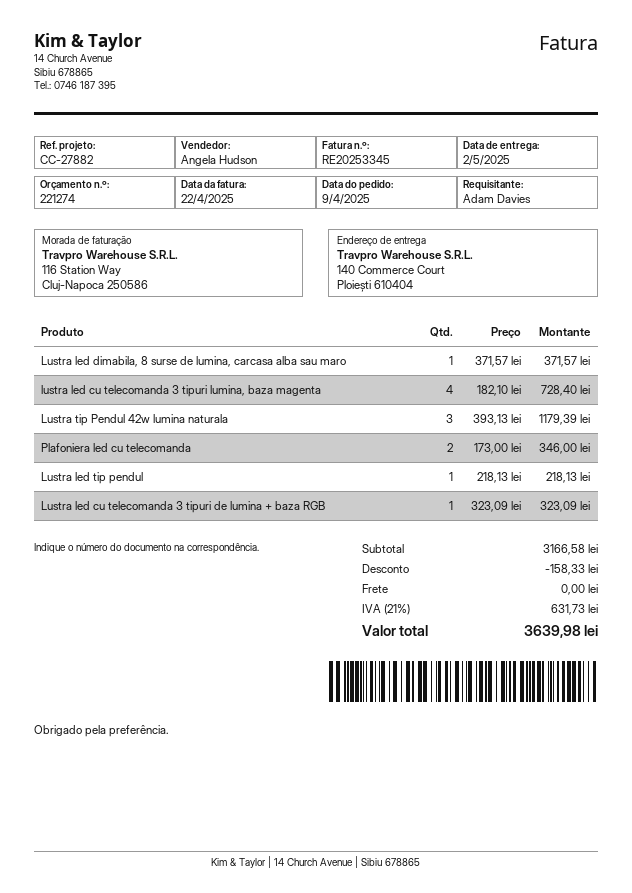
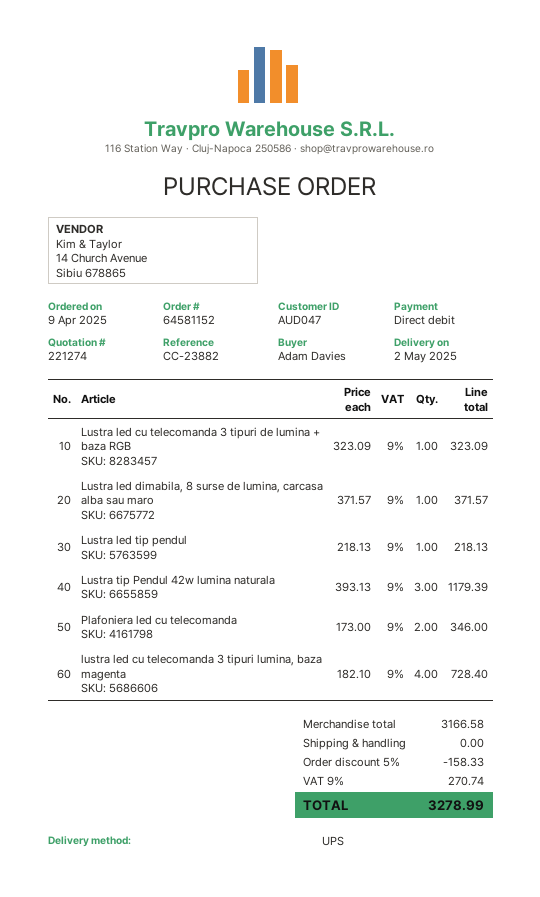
reference: CC-27882 -> CC-23882
tax: 21% = 631.73 -> 9% = 270.74
total: 3639.98 -> 3278.99

